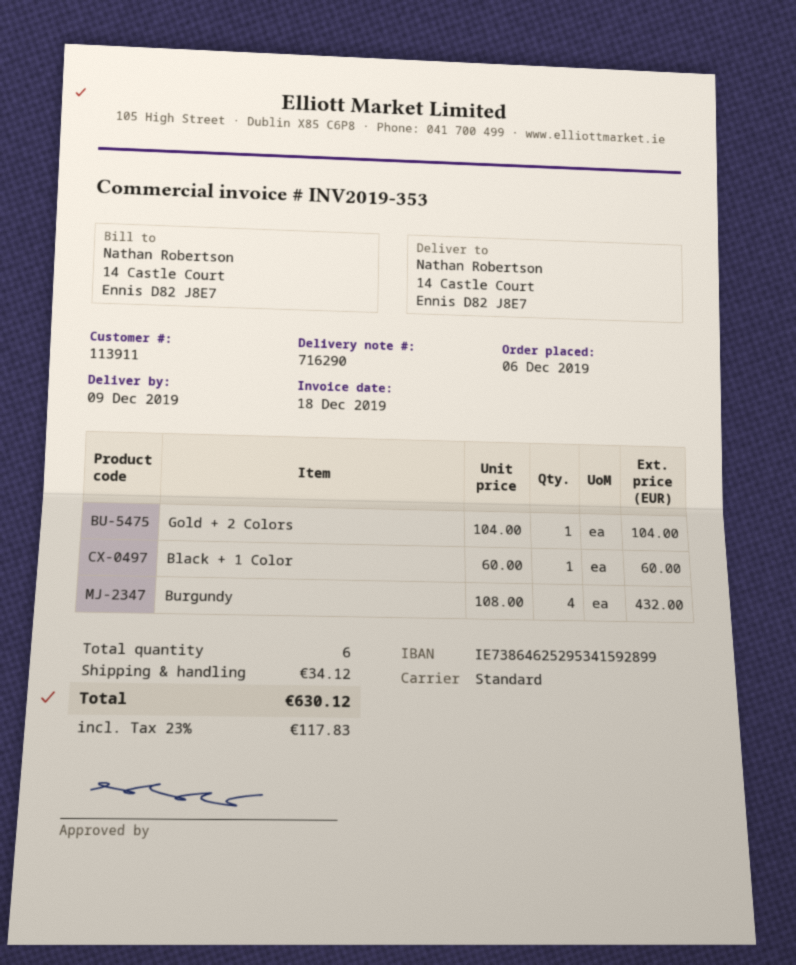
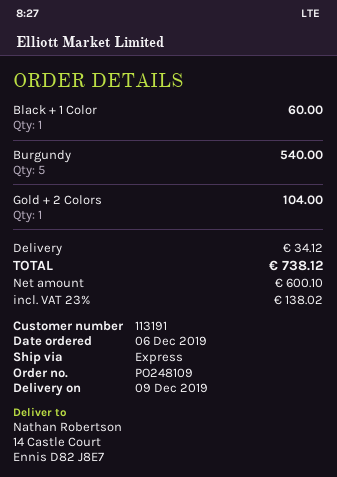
customer number: 113911 -> 113191
shipping method: standard -> express
Burgundy: 4 for 432.00 -> 5 for 540.00
tax: 23% = 117.83 -> 23% = 138.02
total: 630.12 -> 738.12

